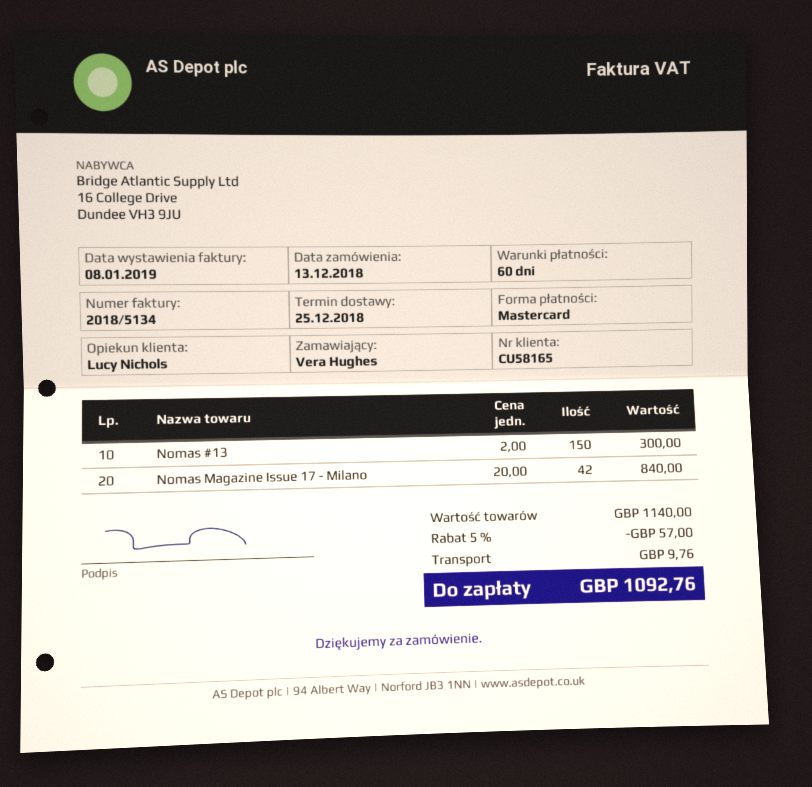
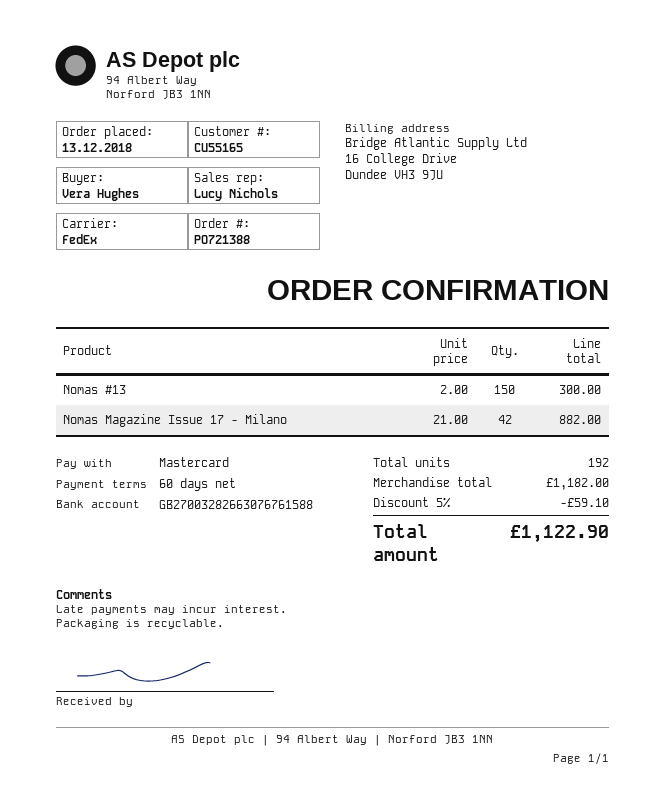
customer number: CU58165 -> CU55165
Nomas Magazine Issue 17 - Milano: 42 x 20.00 = 840.00 -> 42 x 21.00 = 882.00
subtotal: 1140.00 -> 1182.00
discount: 5% = 57.00 -> 5% = 59.10
shipping: 9.76 -> none
total: 1092.76 -> 1122.90

